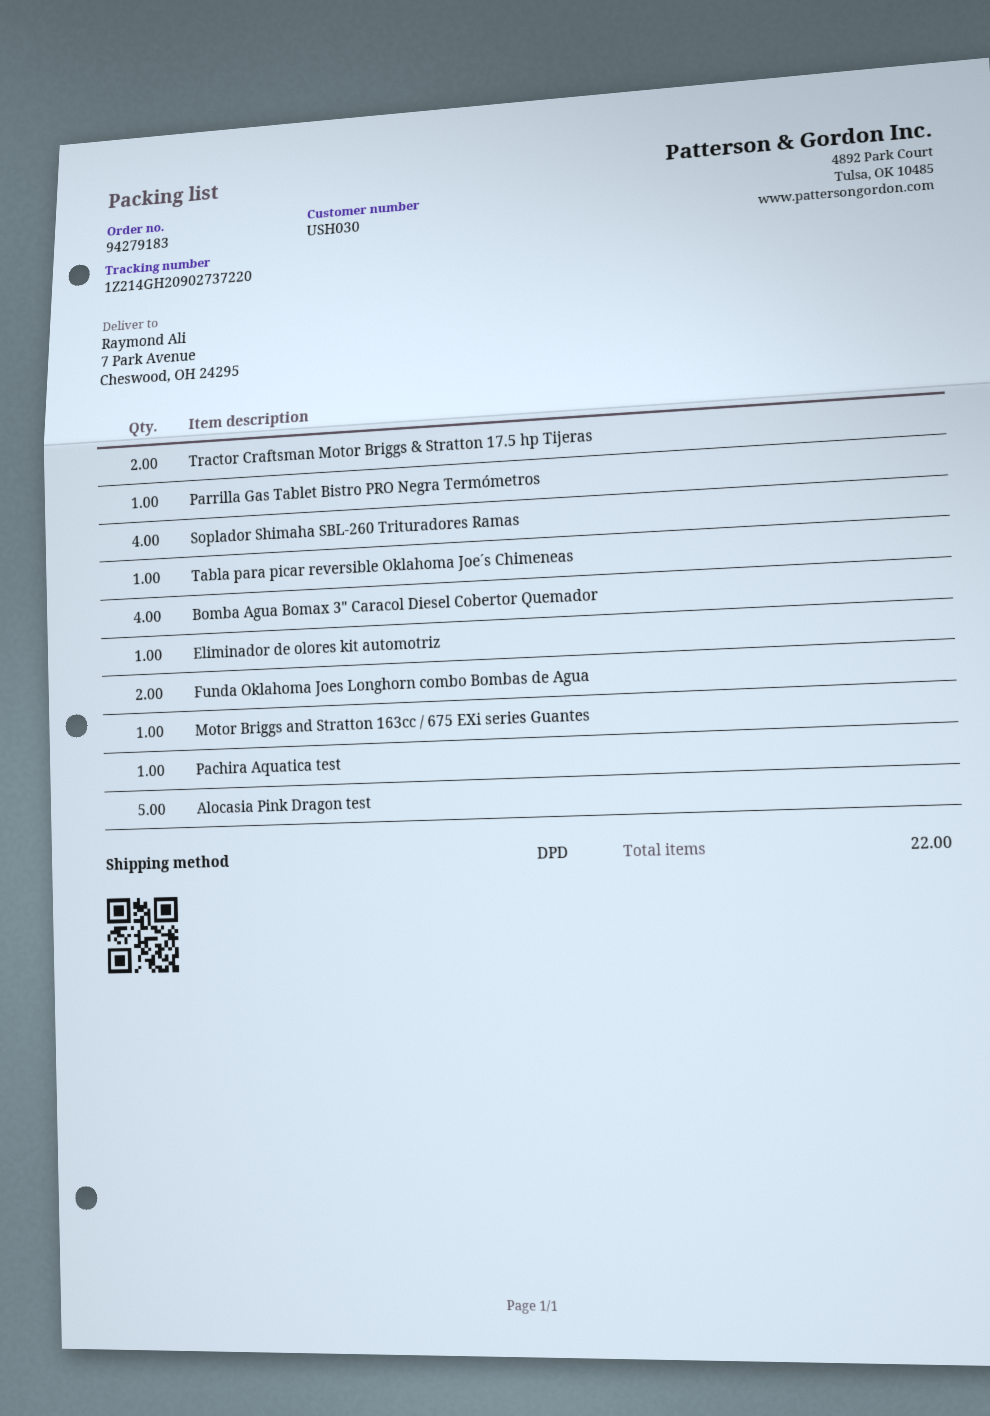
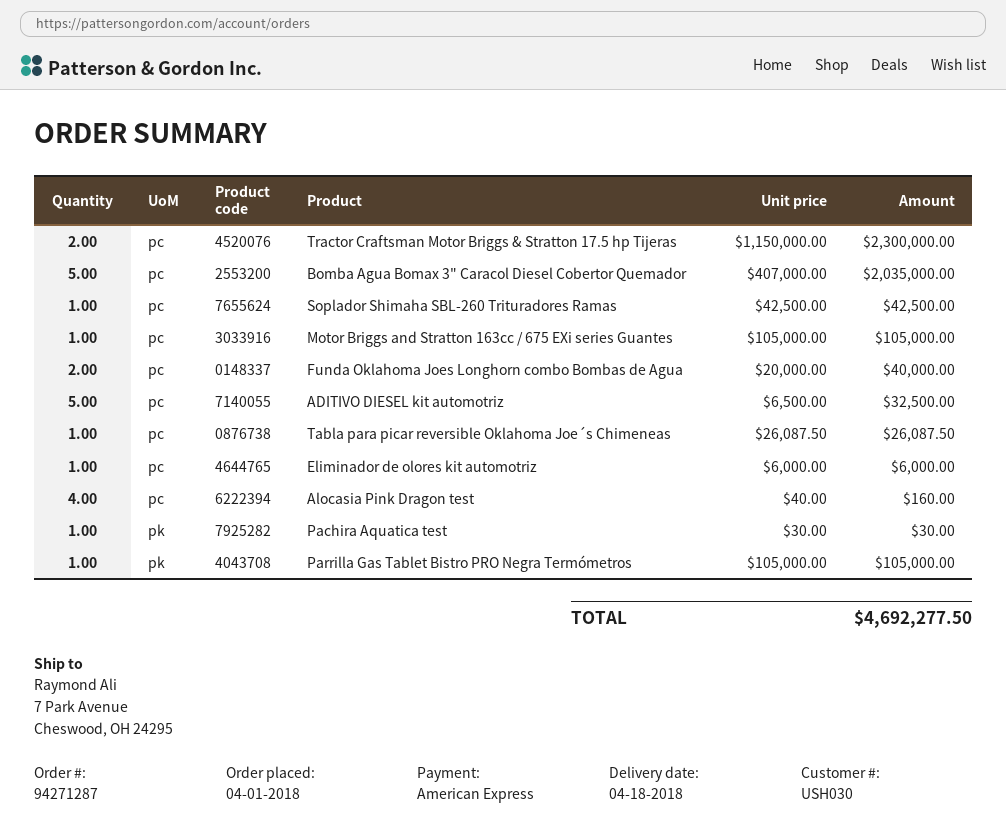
order number: 94279183 -> 94271287
Soplador Shimaha SBL-260 Trituradores Ramas: 4 -> 1
Bomba Agua Bomax 3" Caracol Diesel Cobertor Quemador: 4 -> 5
Alocasia Pink Dragon test: 5 -> 4
ADITIVO DIESEL kit automotriz: none -> 5

